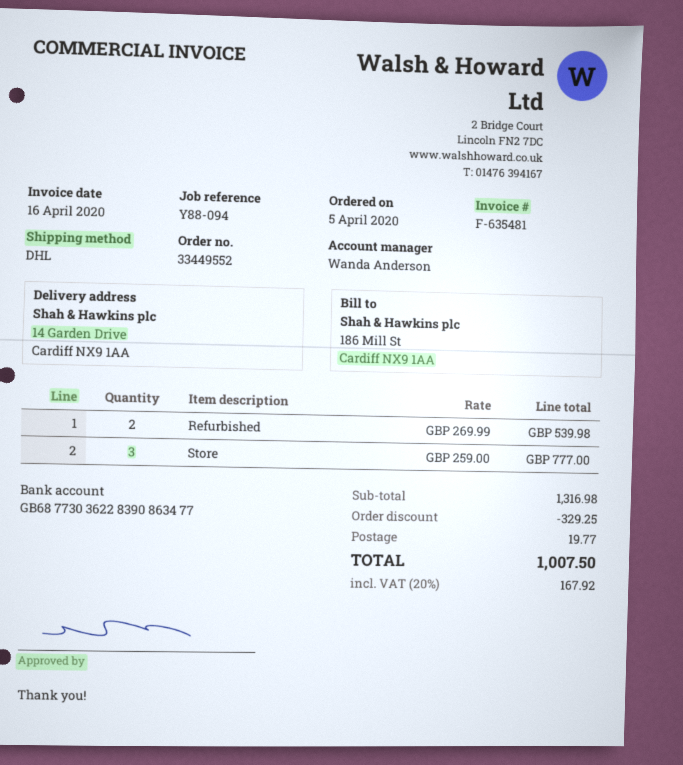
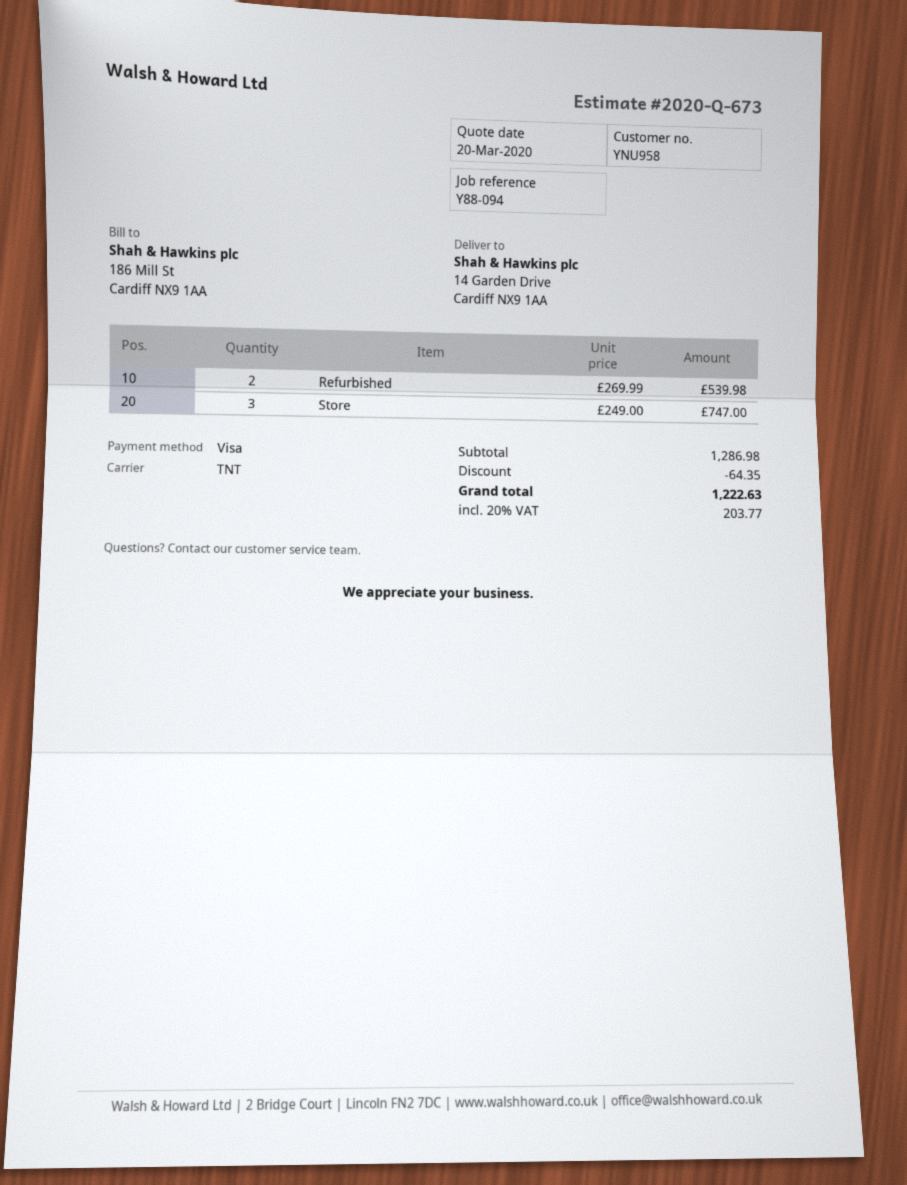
shipping method: DHL -> TNT
Store: 3 x 259.00 = 777.00 -> 3 x 249.00 = 747.00
subtotal: 1316.98 -> 1286.98
discount: 329.25 -> 64.35
shipping: 19.77 -> none
tax: 20% = 167.92 -> 20% = 203.77
total: 1007.50 -> 1222.63

